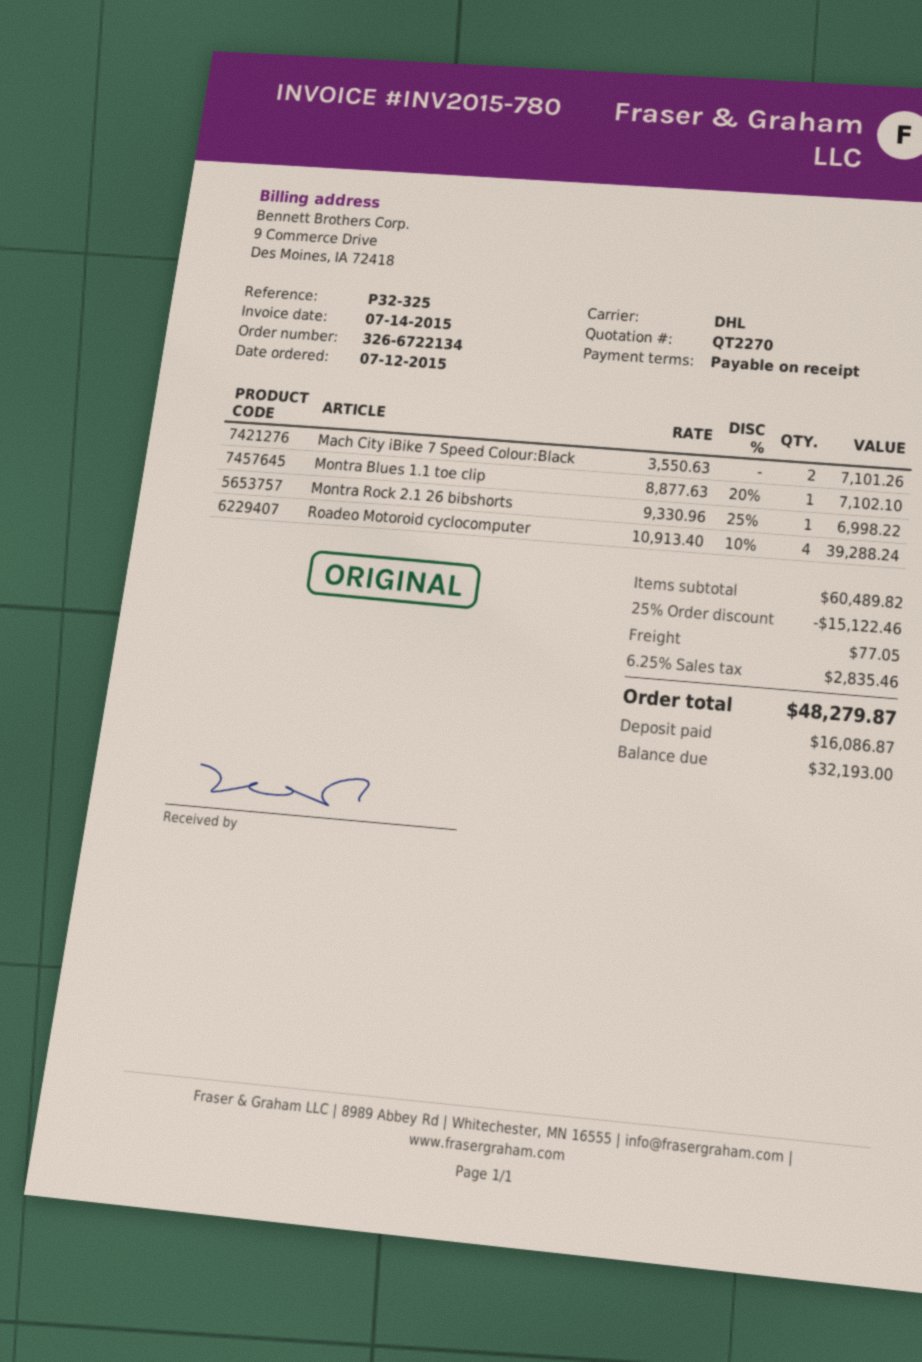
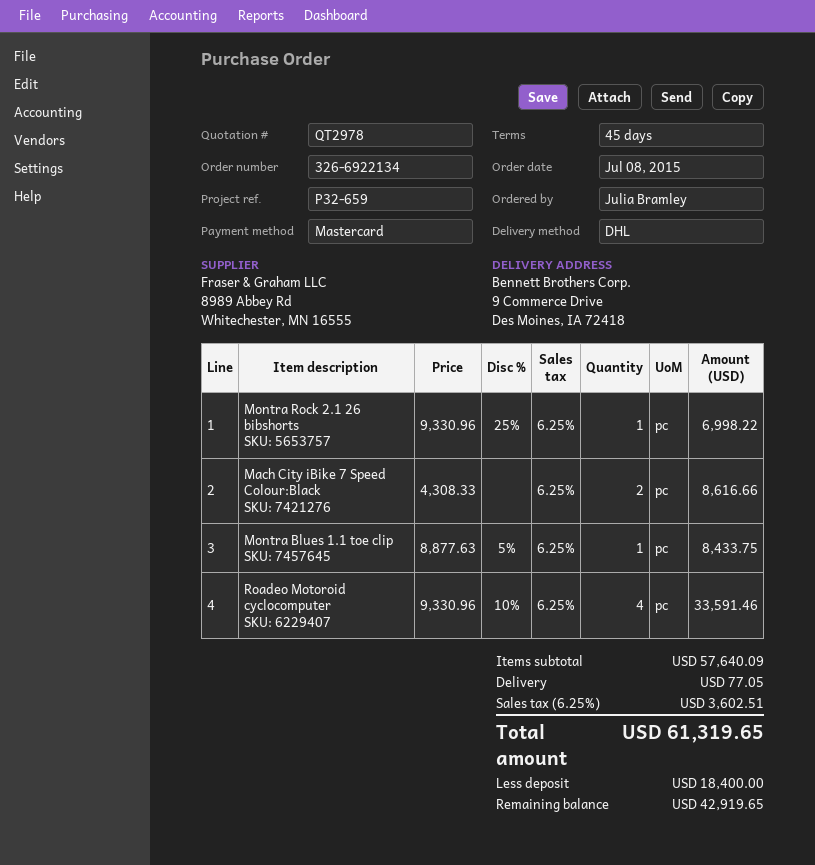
quote number: QT2270 -> QT2978
order number: 326-6722134 -> 326-6922134
order date: 2015-07-12 -> 2015-07-08
payment terms: on receipt -> 45 days
reference: P32-325 -> P32-659
Mach City iBike 7 Speed Colour:Black: 2 x 3550.63 = 7101.26 -> 2 x 4308.33 = 8616.66
Montra Blues 1.1 toe clip: 1 x 8877.63 - 20% = 7102.10 -> 1 x 8877.63 - 5% = 8433.75
Roadeo Motoroid cyclocomputer: 4 x 10913.40 - 10% = 39288.24 -> 4 x 9330.96 - 10% = 33591.46
subtotal: 60489.82 -> 57640.09
discount: 25% = 15122.46 -> none
tax: 6.25% = 2835.46 -> 6.25% = 3602.51
total: 48279.87 -> 61319.65
deposit: 16086.87 -> 18400.00
balance: 32193.00 -> 42919.65

